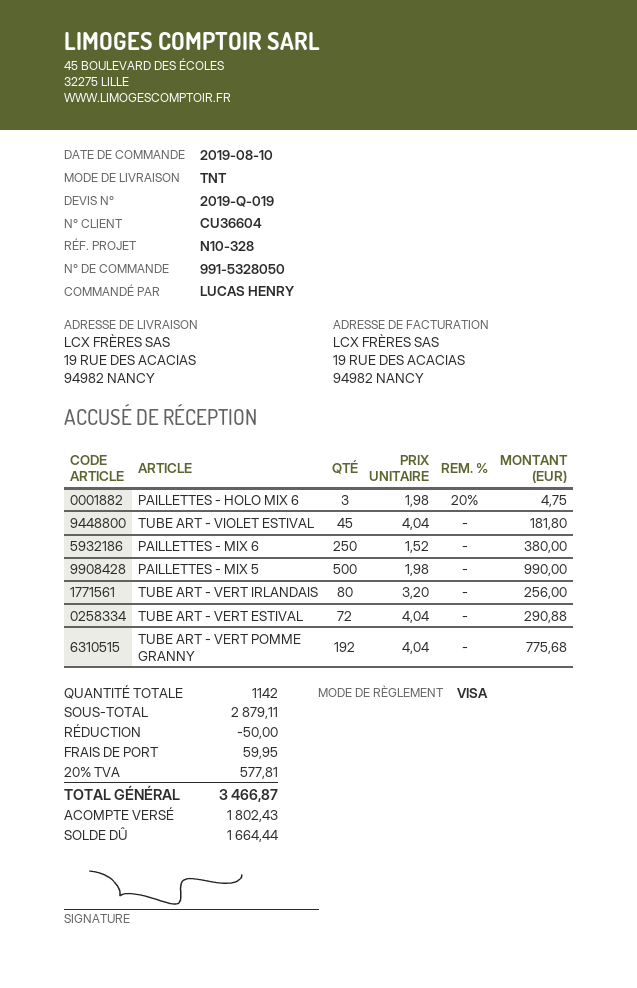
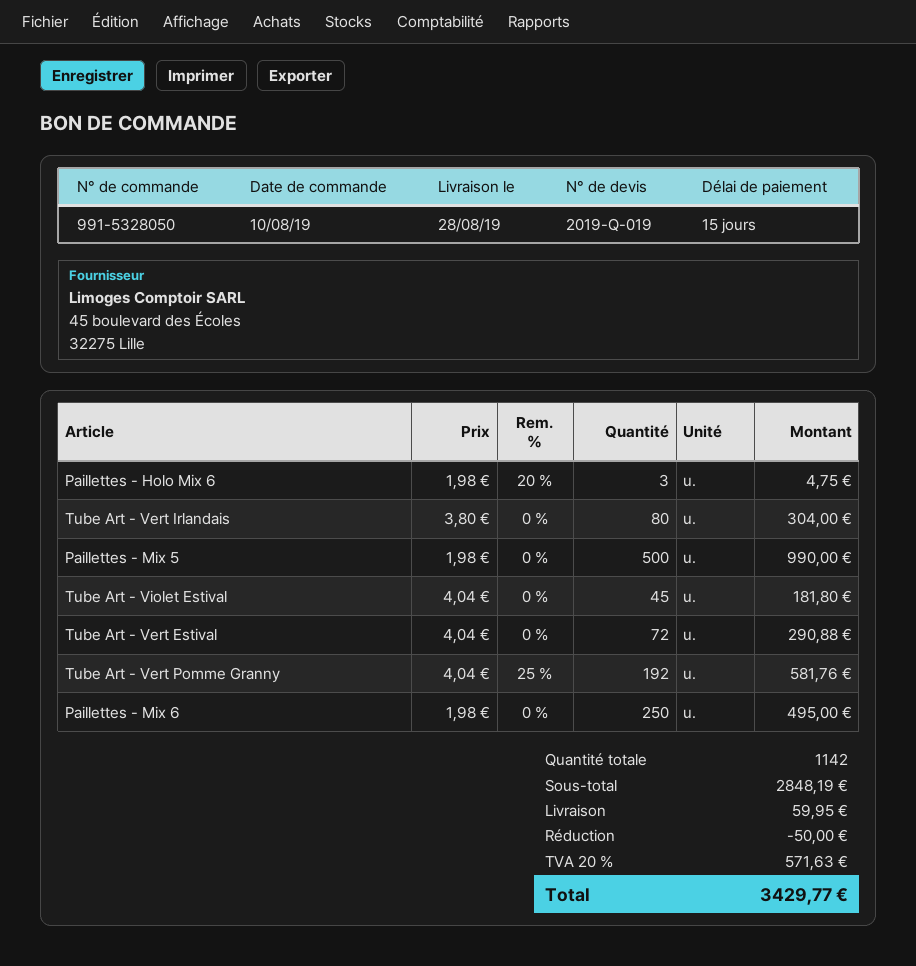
PAILLETTES - MIX 6: 250 x 1.52 = 380.00 -> 250 x 1.98 = 495.00
TUBE ART - VERT IRLANDAIS: 80 x 3.20 = 256.00 -> 80 x 3.80 = 304.00
TUBE ART - VERT POMME GRANNY: 192 x 4.04 = 775.68 -> 192 x 4.04 - 25% = 581.76
subtotal: 2879.11 -> 2848.19
tax: 20% = 577.81 -> 20% = 571.63
total: 3466.87 -> 3429.77

